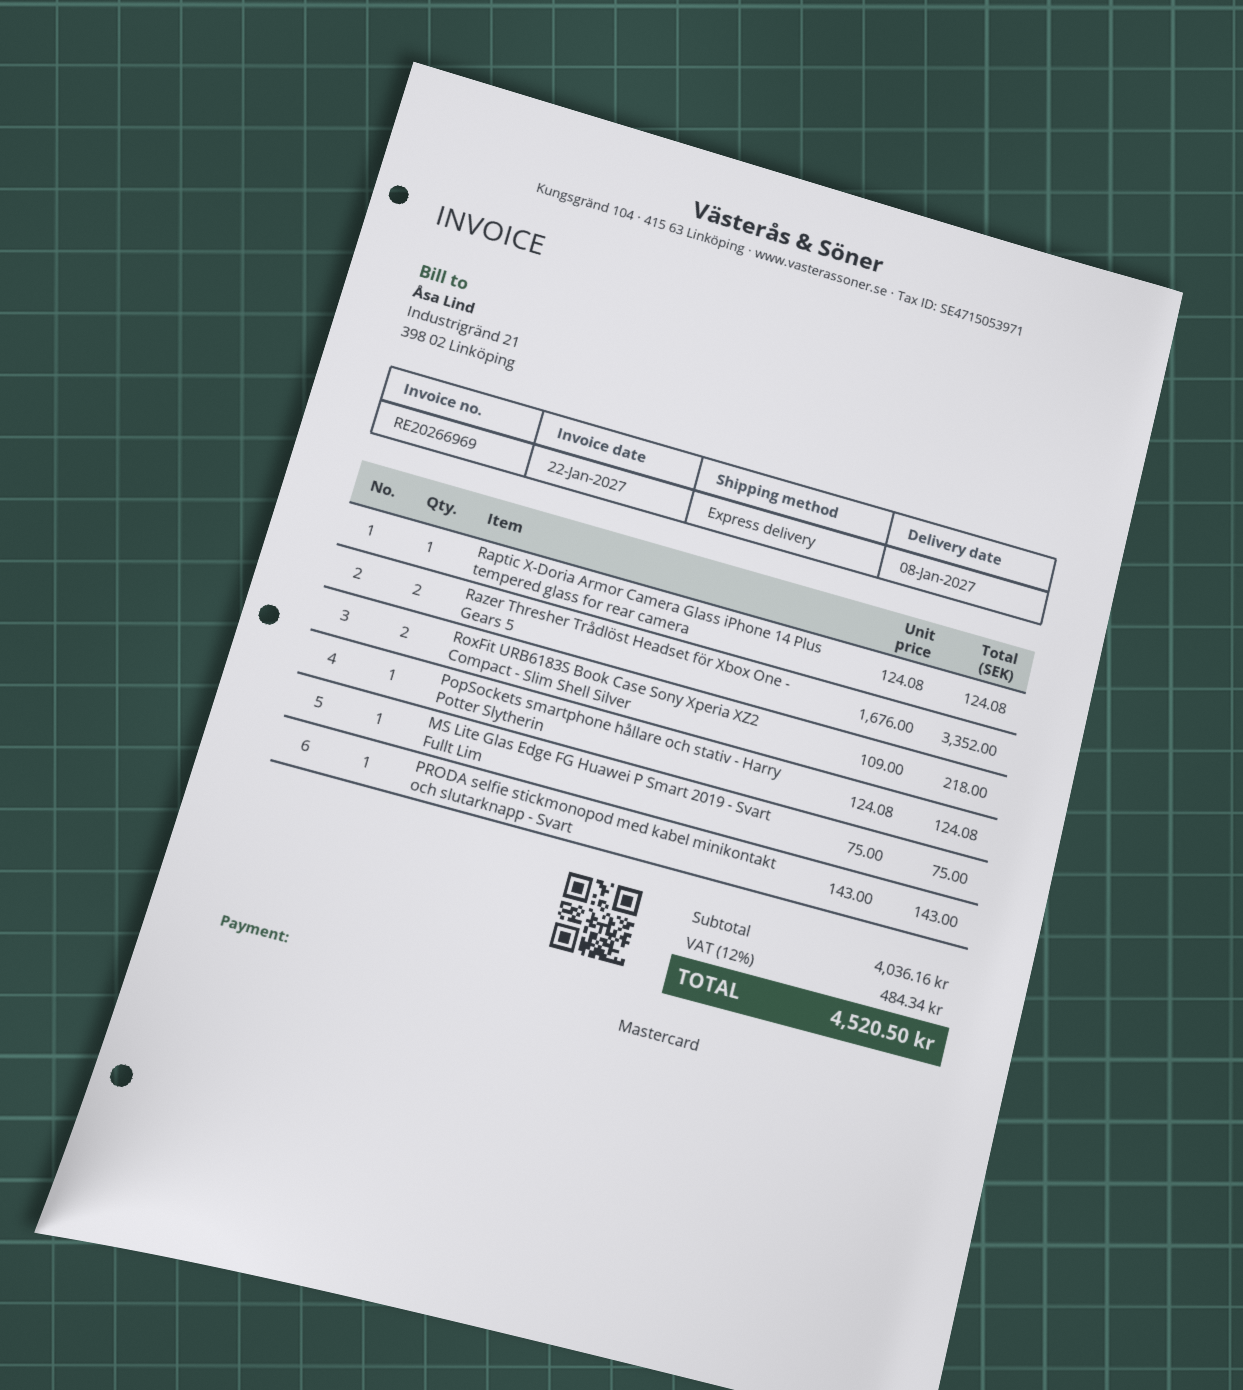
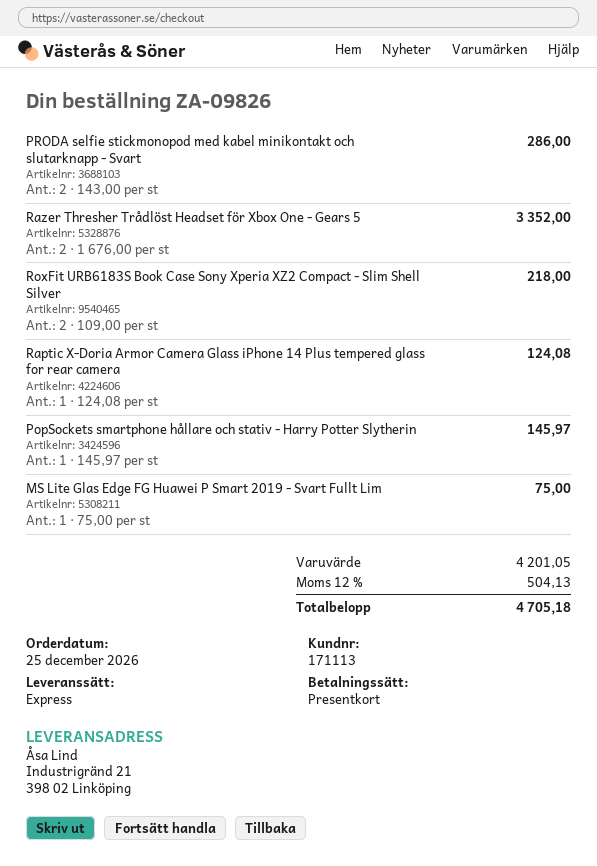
payment method: Mastercard -> gift card
PopSockets smartphone hållare och stativ - Harry Potter Slytherin: 1 x 124.08 = 124.08 -> 1 x 145.97 = 145.97
PRODA selfie stickmonopod med kabel minikontakt och slutarknapp - Svart: 1 x 143.00 = 143.00 -> 2 x 143.00 = 286.00
subtotal: 4036.16 -> 4201.05
tax: 12% = 484.34 -> 12% = 504.13
total: 4520.50 -> 4705.18

